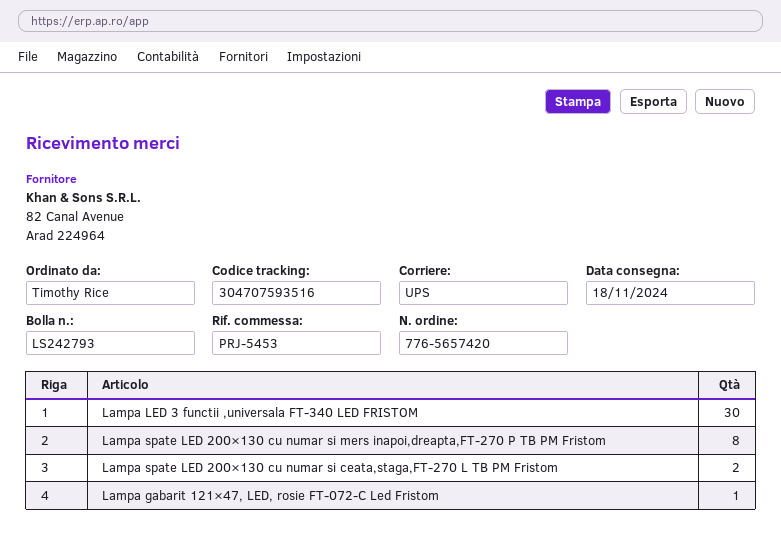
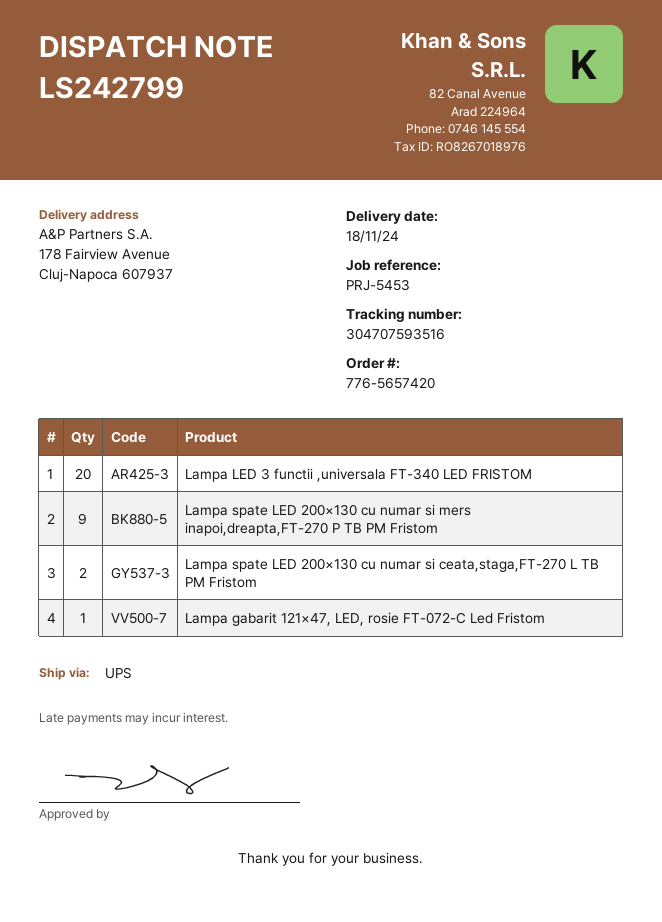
delivery note number: LS242793 -> LS242799
Lampa LED 3 functii ,universala FT-340 LED FRISTOM: 30 -> 20
Lampa spate LED 200×130 cu numar si mers inapoi,dreapta,FT-270 P TB PM Fristom: 8 -> 9

